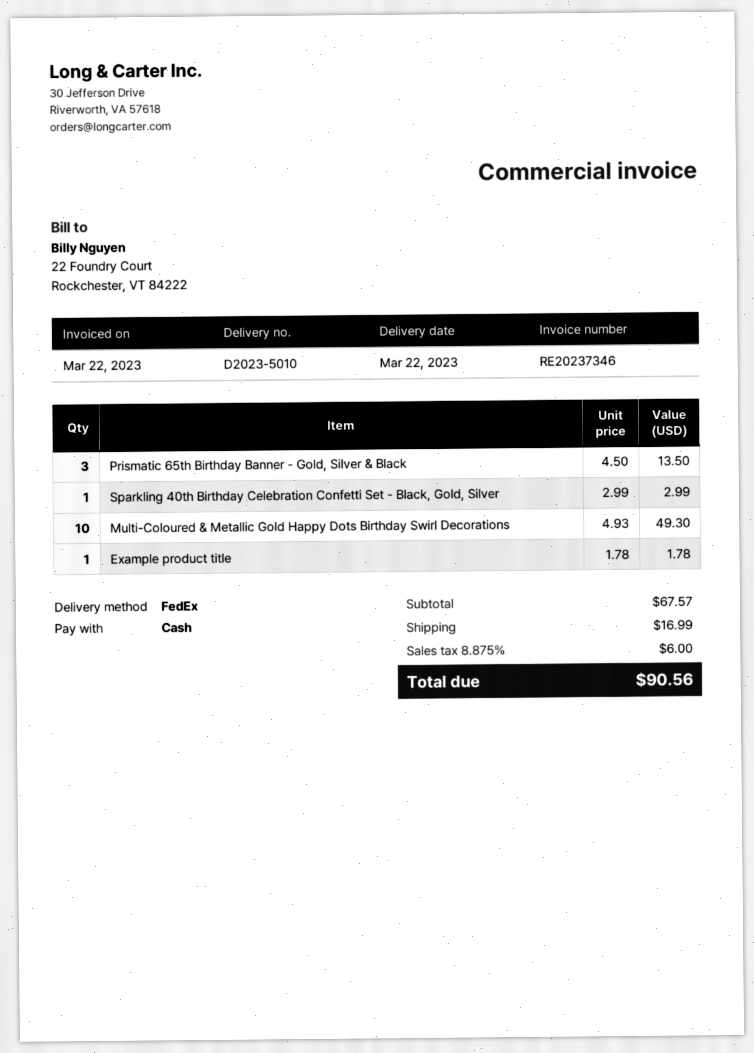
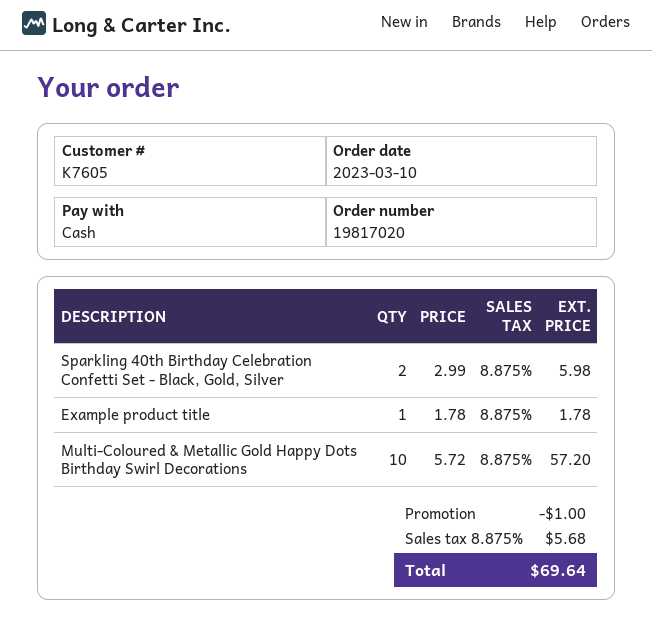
Prismatic 65th Birthday Banner - Gold, Silver & Black: 3 x 4.50 = 13.50 -> none
Sparkling 40th Birthday Celebration Confetti Set - Black, Gold, Silver: 1 x 2.99 = 2.99 -> 2 x 2.99 = 5.98
Multi-Coloured & Metallic Gold Happy Dots Birthday Swirl Decorations: 10 x 4.93 = 49.30 -> 10 x 5.72 = 57.20
discount: none -> 1.00
shipping: 16.99 -> none
tax: 8.875% = 6.00 -> 8.875% = 5.68
total: 90.56 -> 69.64

